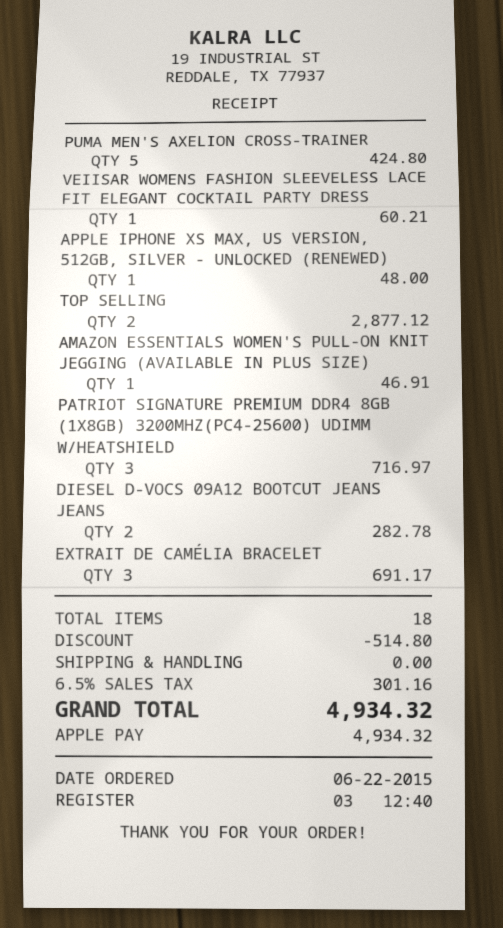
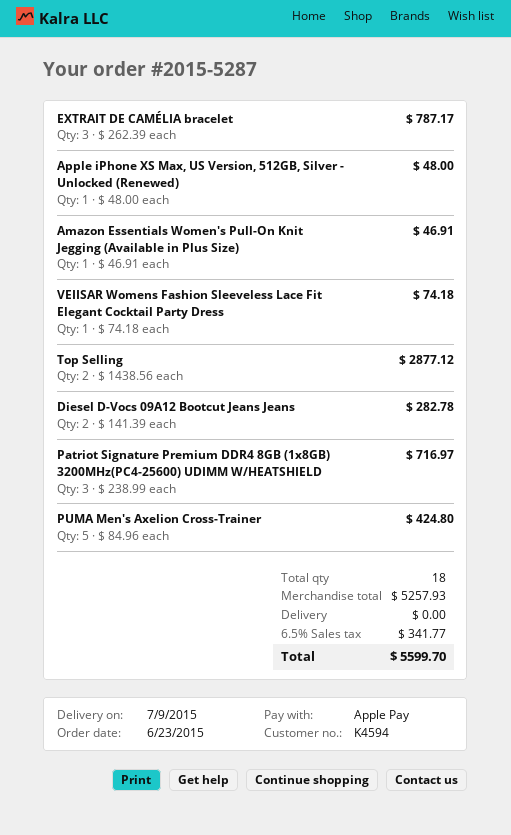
order date: 2015-06-22 -> 2015-06-23
VEIISAR WOMENS FASHION SLEEVELESS LACE FIT ELEGANT COCKTAIL PARTY DRESS: 1 for 60.21 -> 1 for 74.18
EXTRAIT DE CAMÉLIA BRACELET: 3 for 691.17 -> 3 for 787.17
discount: 514.80 -> none
tax: 6.5% = 301.16 -> 6.5% = 341.77
total: 4934.32 -> 5599.70

